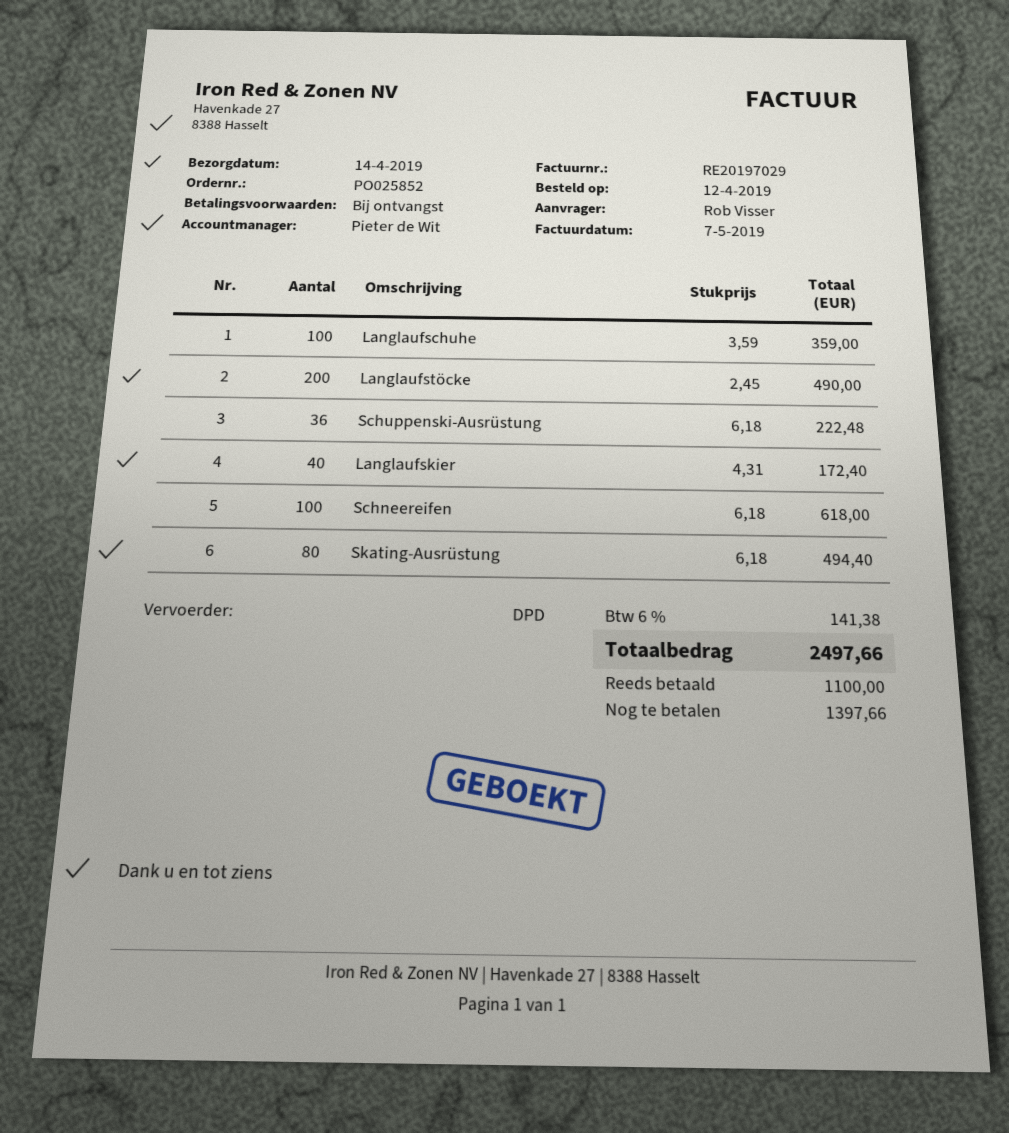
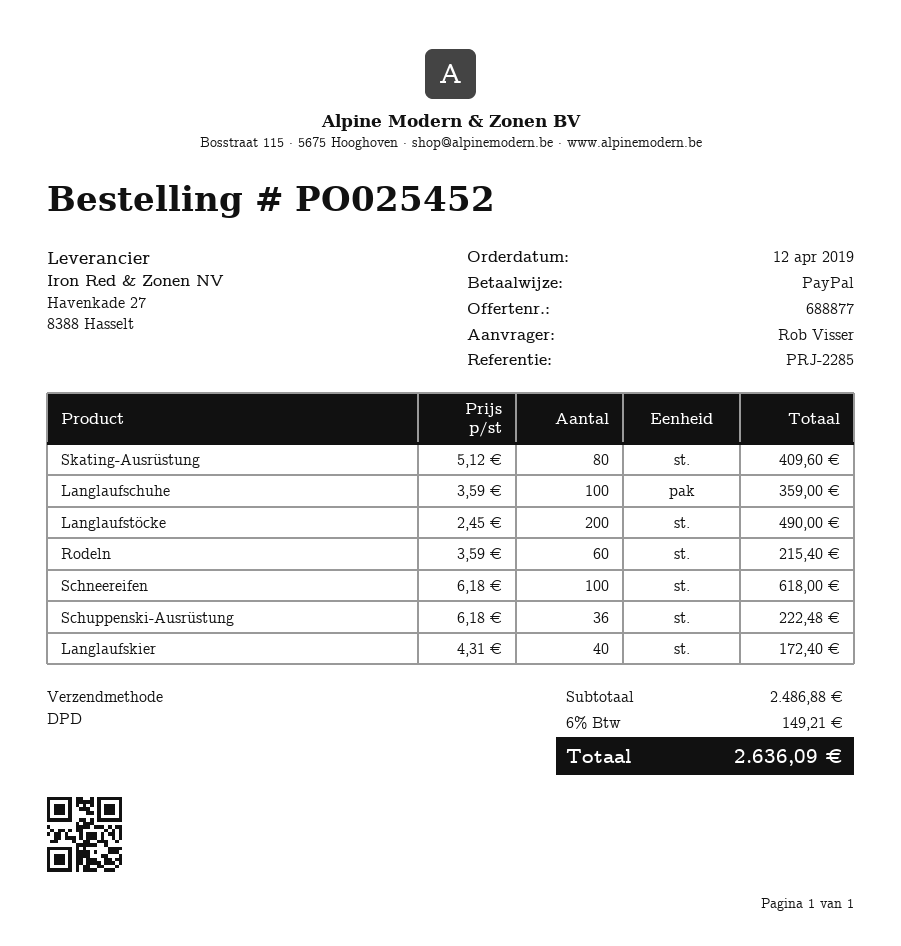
order number: PO025852 -> PO025452
Skating-Ausrüstung: 80 x 6.18 = 494.40 -> 80 x 5.12 = 409.60
Rodeln: none -> 60 x 3.59 = 215.40
tax: 6% = 141.38 -> 6% = 149.21
total: 2497.66 -> 2636.09

